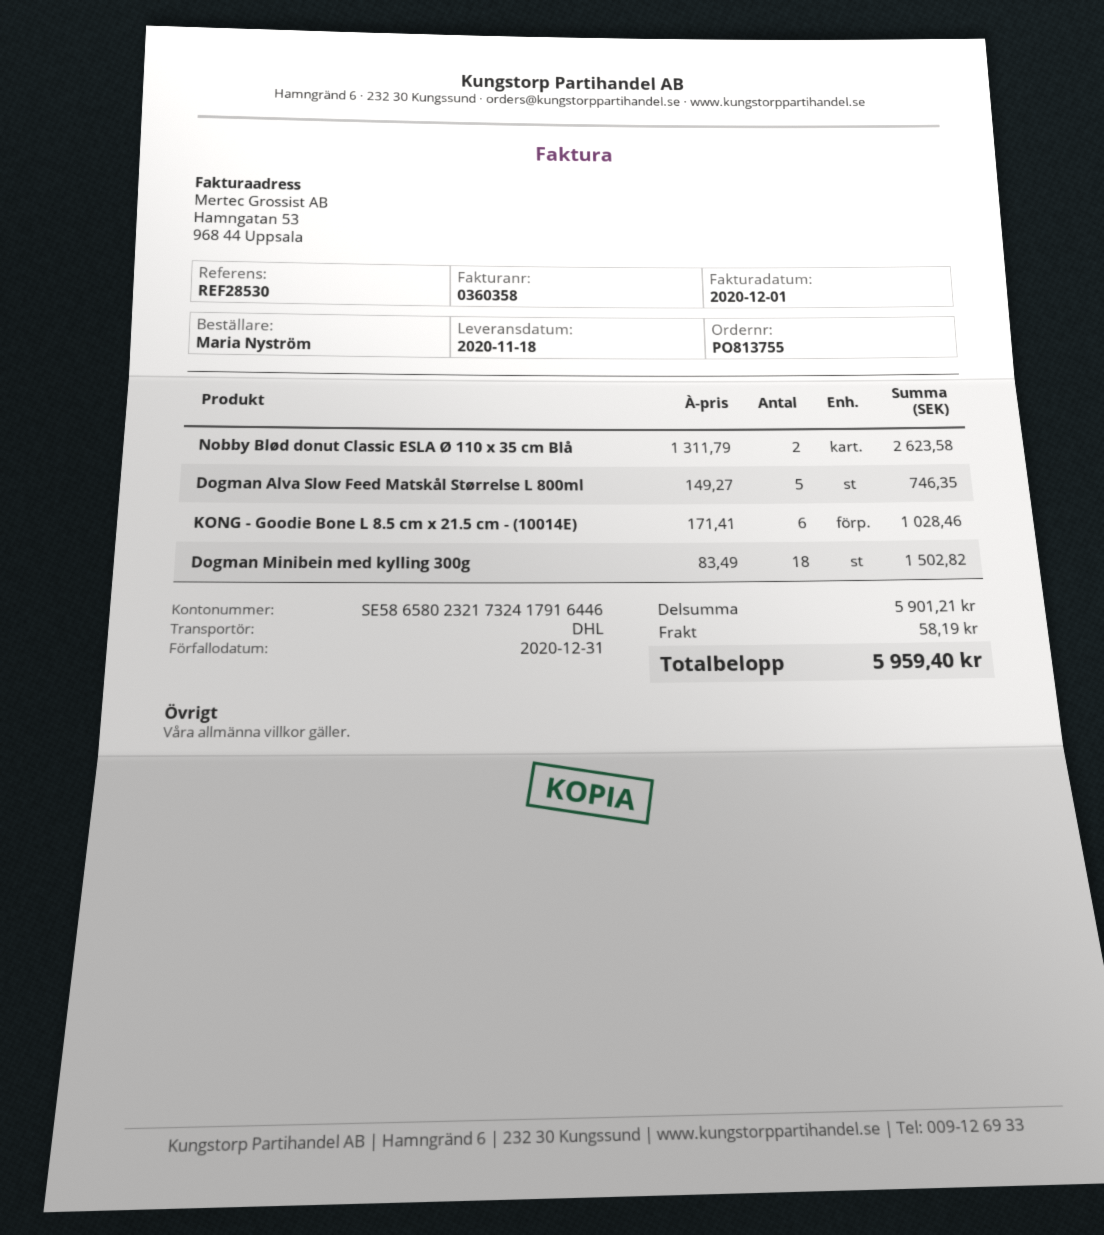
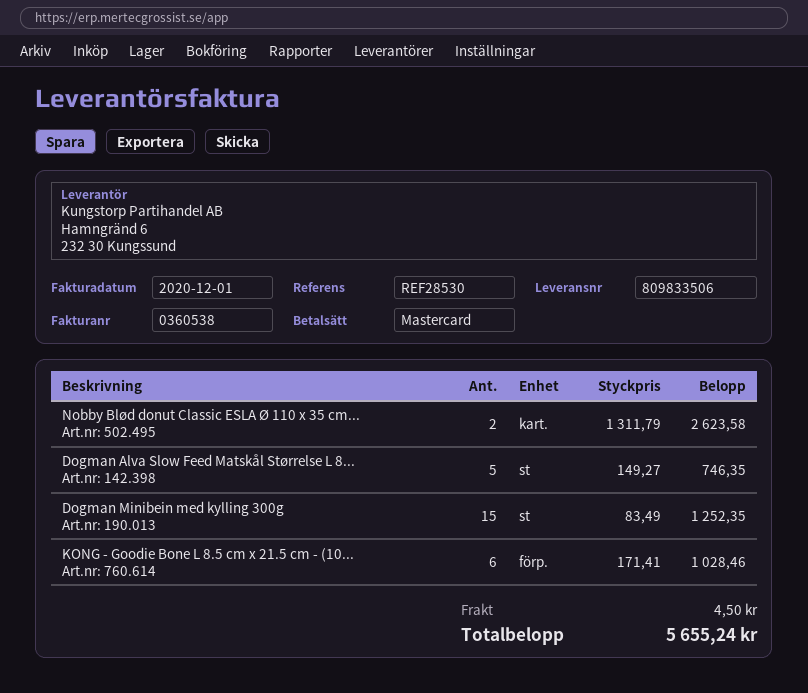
invoice number: 0360358 -> 0360538
Dogman Minibein med kylling 300g: 18 x 83.49 = 1502.82 -> 15 x 83.49 = 1252.35
shipping: 58.19 -> 4.50
total: 5959.40 -> 5655.24

